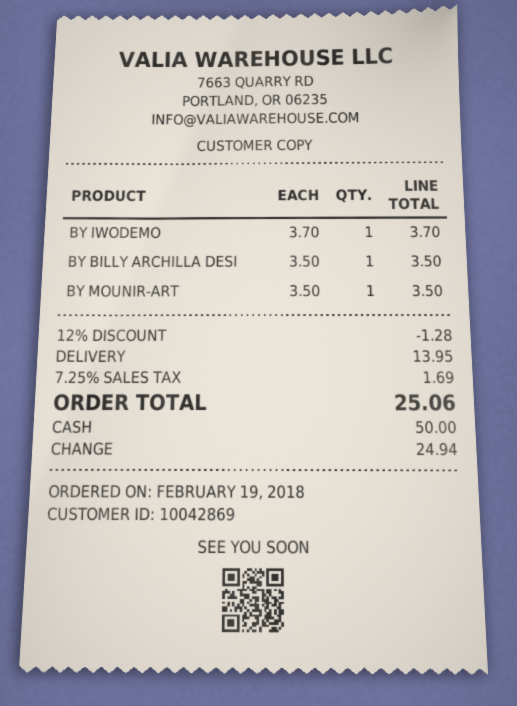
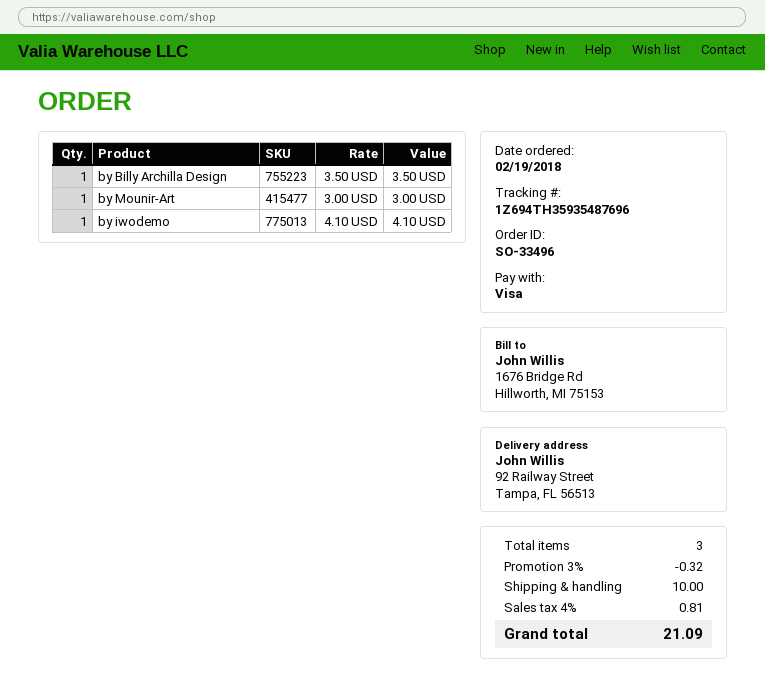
payment method: cash -> Visa
BY IWODEMO: 1 x 3.70 = 3.70 -> 1 x 4.10 = 4.10
BY MOUNIR-ART: 1 x 3.50 = 3.50 -> 1 x 3.00 = 3.00
discount: 12% = 1.28 -> 3% = 0.32
shipping: 13.95 -> 10.00
tax: 7.25% = 1.69 -> 4% = 0.81
total: 25.06 -> 21.09

